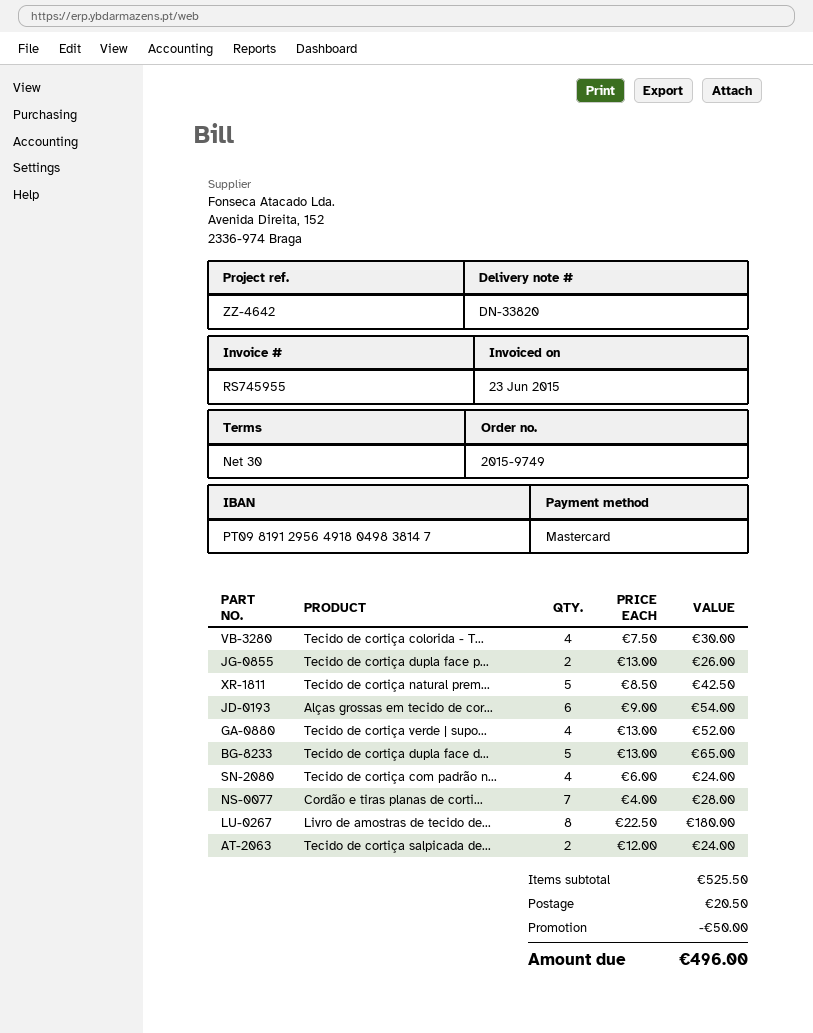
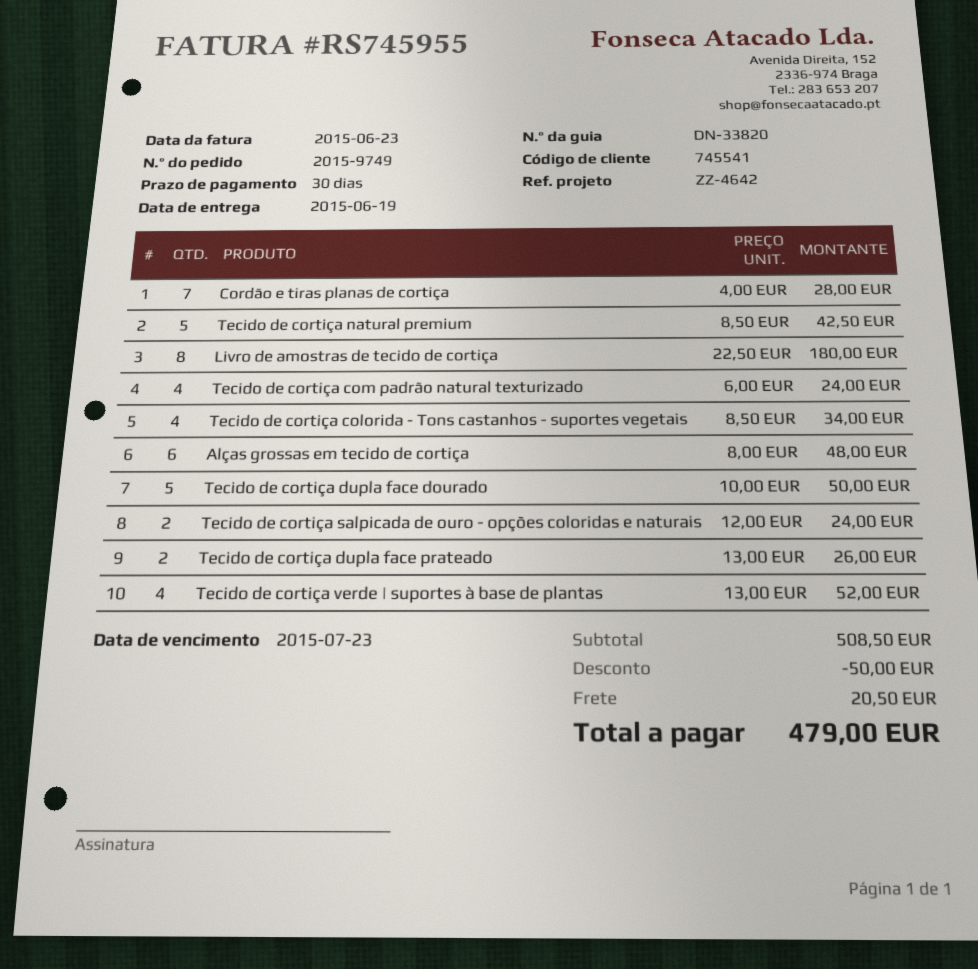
Tecido de cortiça colorida - T...: 4 x 7.50 = 30.00 -> 4 x 8.50 = 34.00
Alças grossas em tecido de cor...: 6 x 9.00 = 54.00 -> 6 x 8.00 = 48.00
Tecido de cortiça dupla face d...: 5 x 13.00 = 65.00 -> 5 x 10.00 = 50.00
subtotal: 525.50 -> 508.50
total: 496.00 -> 479.00

